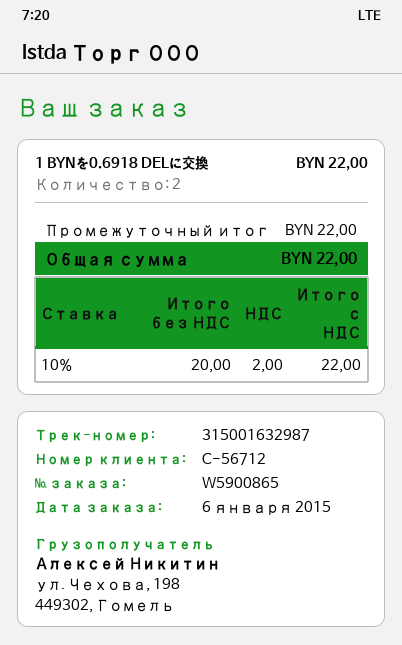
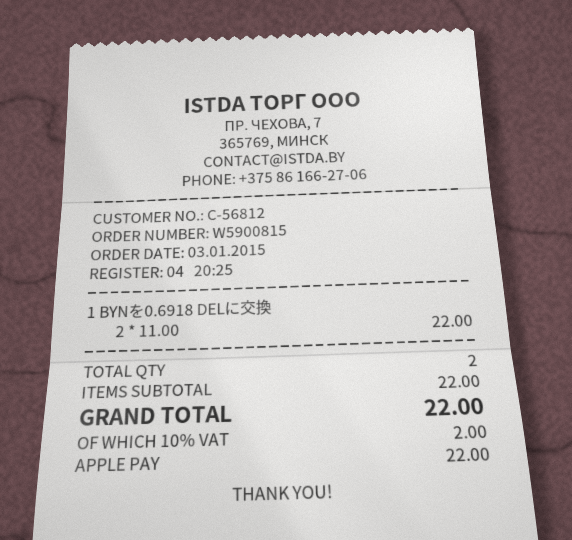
order number: W5900865 -> W5900815
order date: 2015-01-06 -> 2015-01-03
customer number: C-56712 -> C-56812

